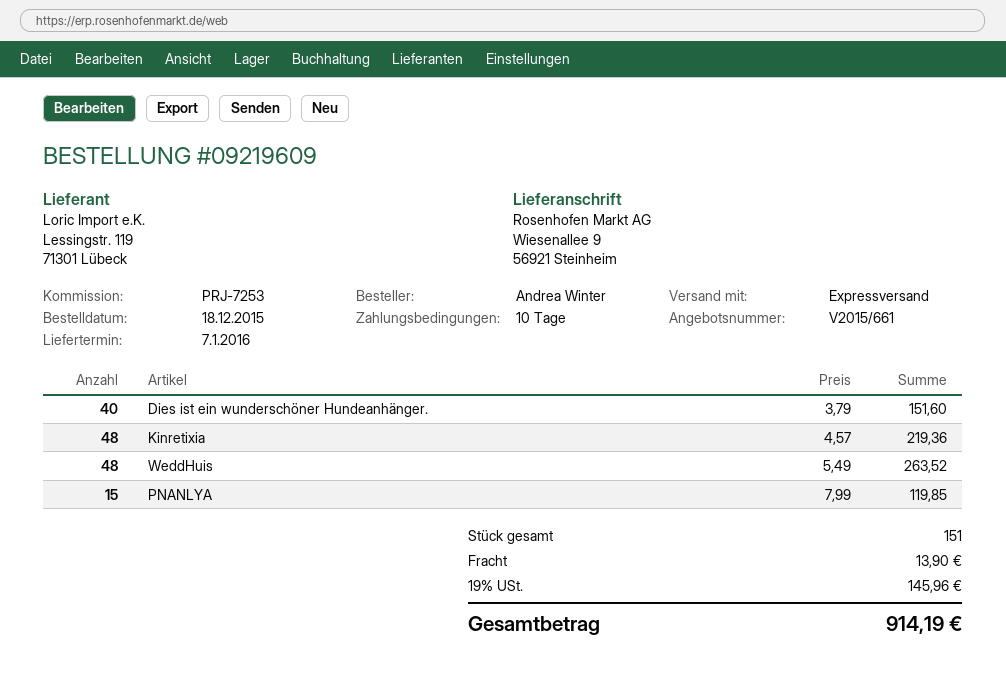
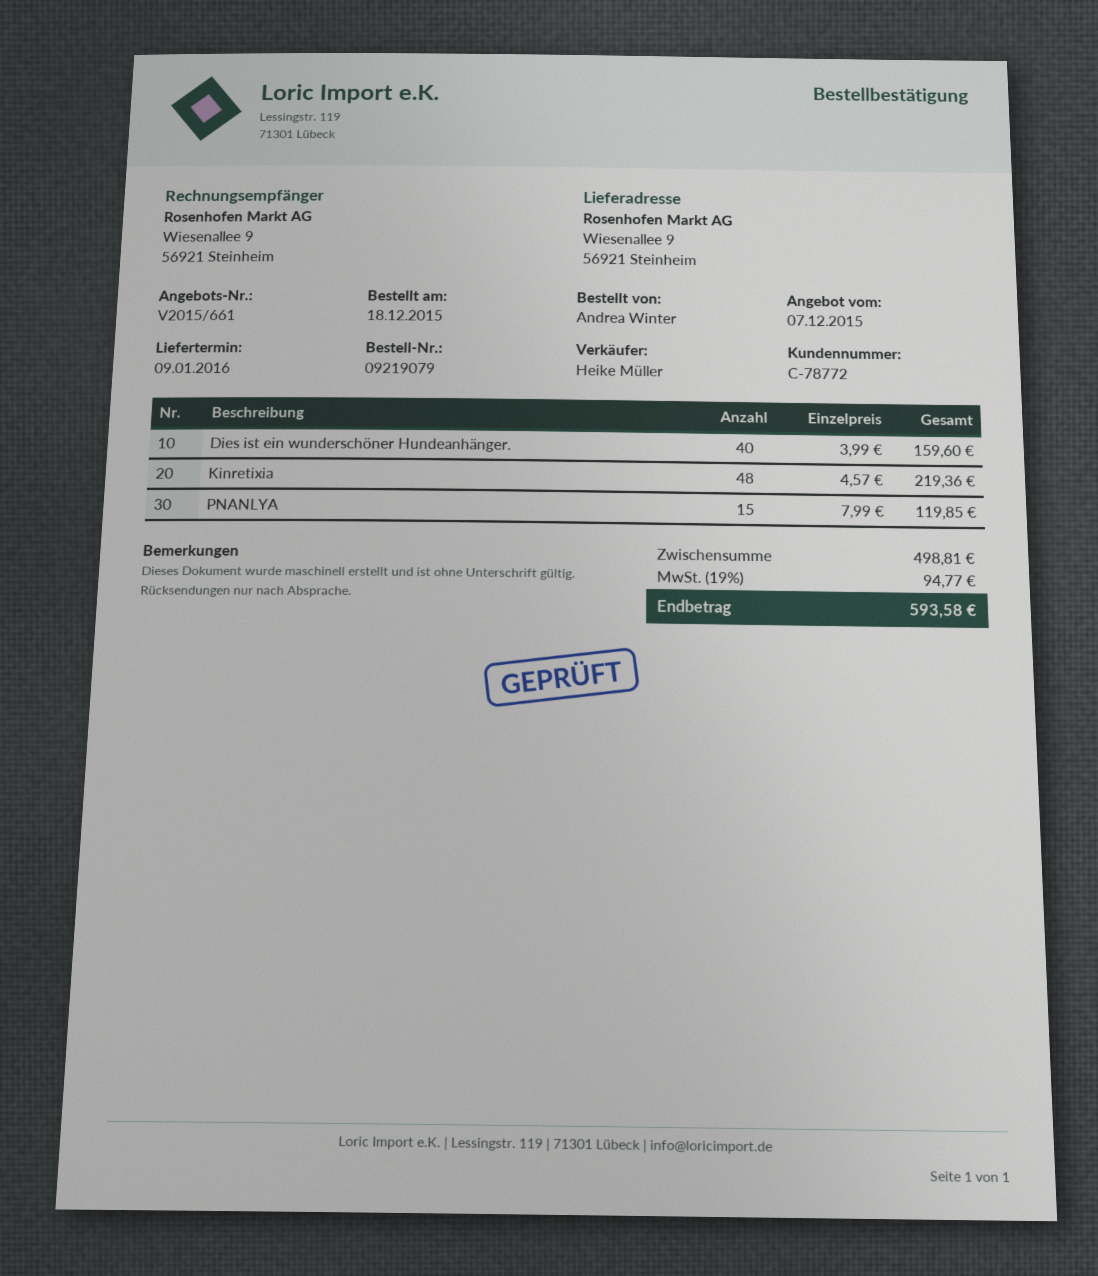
order number: 09219609 -> 09219079
delivery date: 2016-01-07 -> 2016-01-09
Dies ist ein wunderschöner Hundeanhänger.: 40 x 3.79 = 151.60 -> 40 x 3.99 = 159.60
WeddHuis: 48 x 5.49 = 263.52 -> none
shipping: 13.90 -> none
tax: 19% = 145.96 -> 19% = 94.77
total: 914.19 -> 593.58

